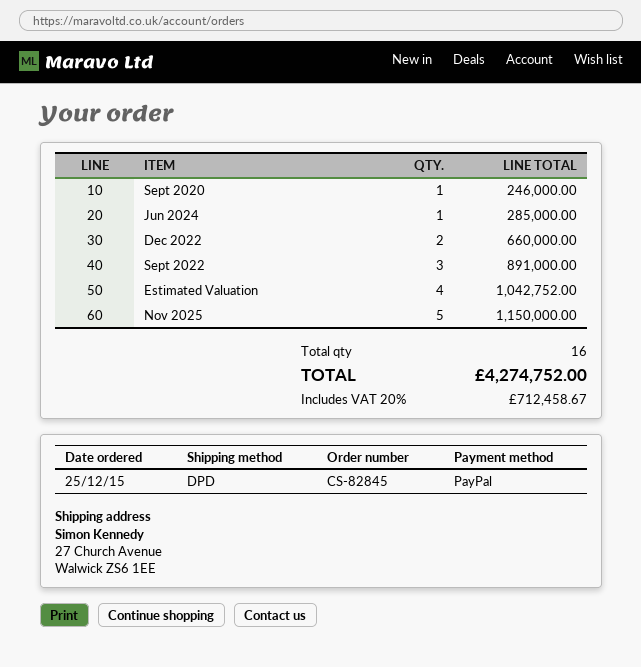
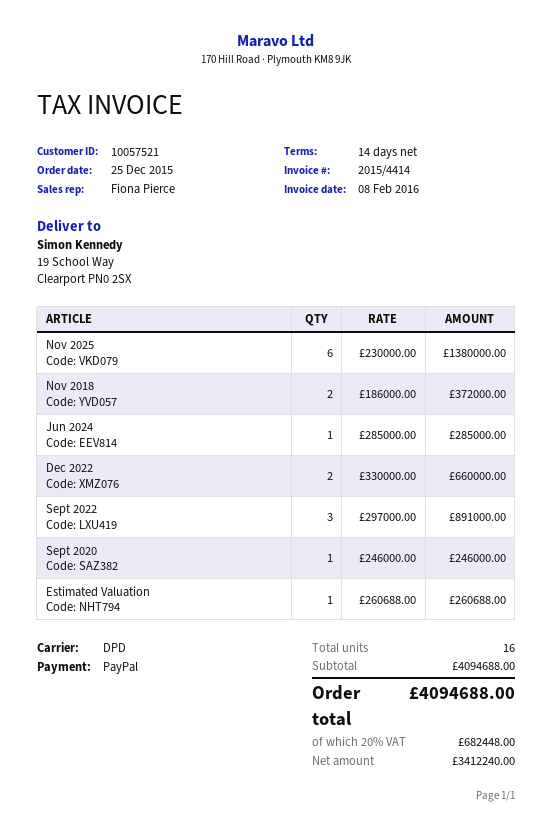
ship to: 27 Church Avenue, Walwick ZS6 1EE -> 19 School Way, Clearport PN0 2SX
Estimated Valuation: 4 for 1042752.00 -> 1 for 260688.00
Nov 2025: 5 for 1150000.00 -> 6 for 1380000.00
Nov 2018: none -> 2 for 372000.00
tax: 20% = 712458.67 -> 20% = 682448.00
total: 4274752.00 -> 4094688.00

